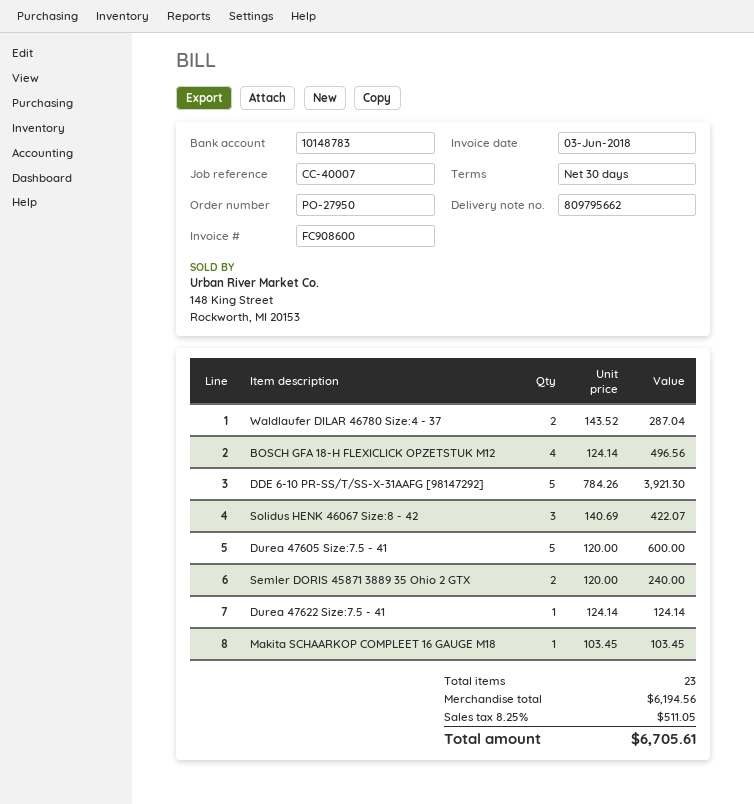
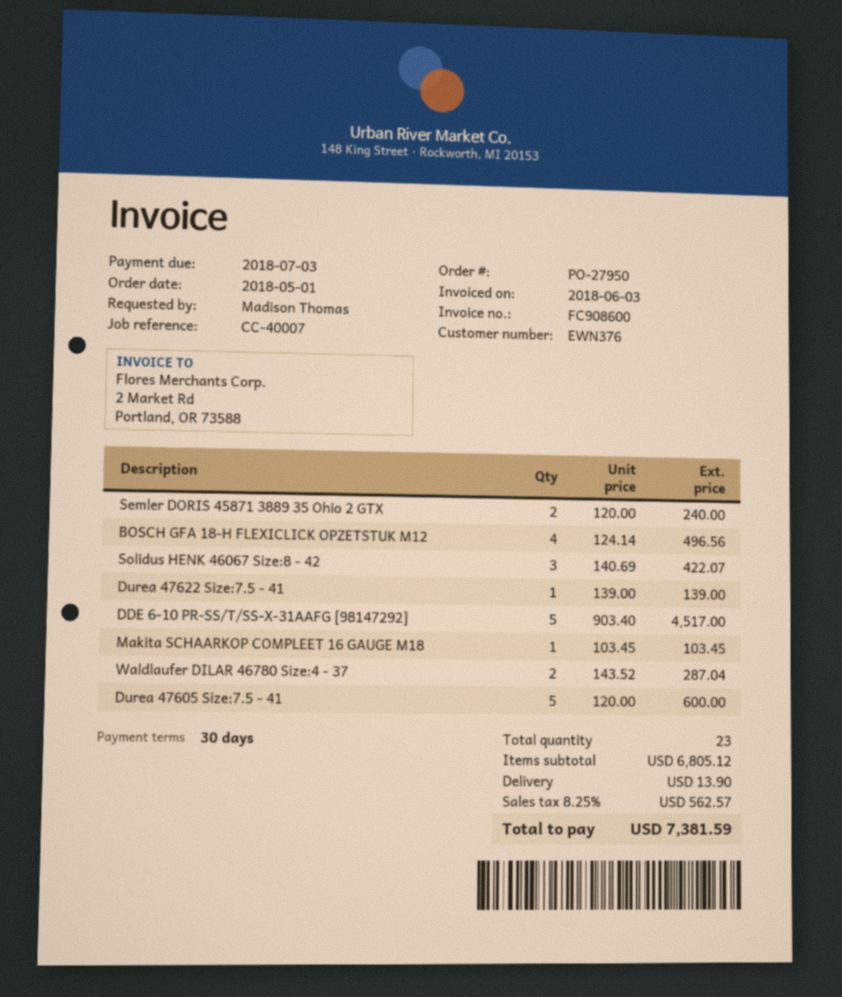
DDE 6-10 PR-SS/T/SS-X-31AAFG [98147292]: 5 x 784.26 = 3921.30 -> 5 x 903.40 = 4517.00
Durea 47622 Size:7.5 - 41: 1 x 124.14 = 124.14 -> 1 x 139.00 = 139.00
subtotal: 6194.56 -> 6805.12
shipping: none -> 13.90
tax: 8.25% = 511.05 -> 8.25% = 562.57
total: 6705.61 -> 7381.59

